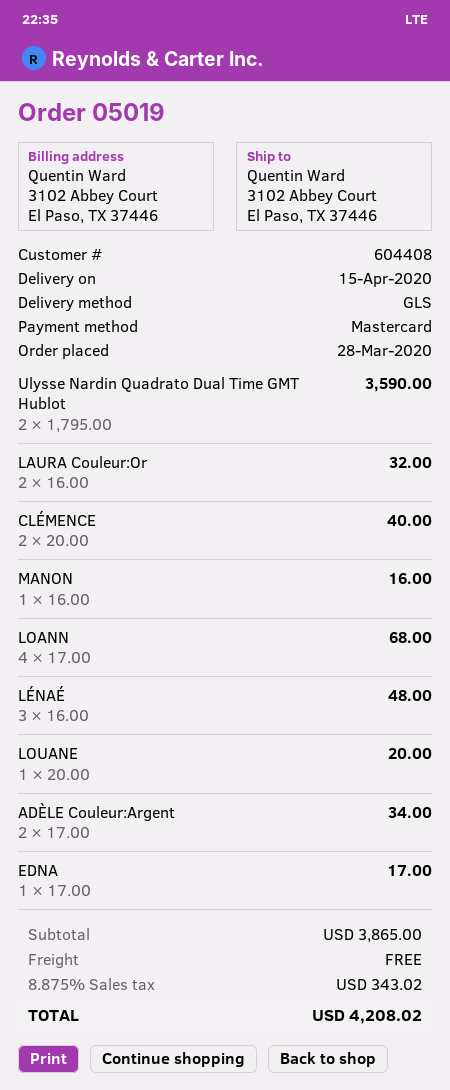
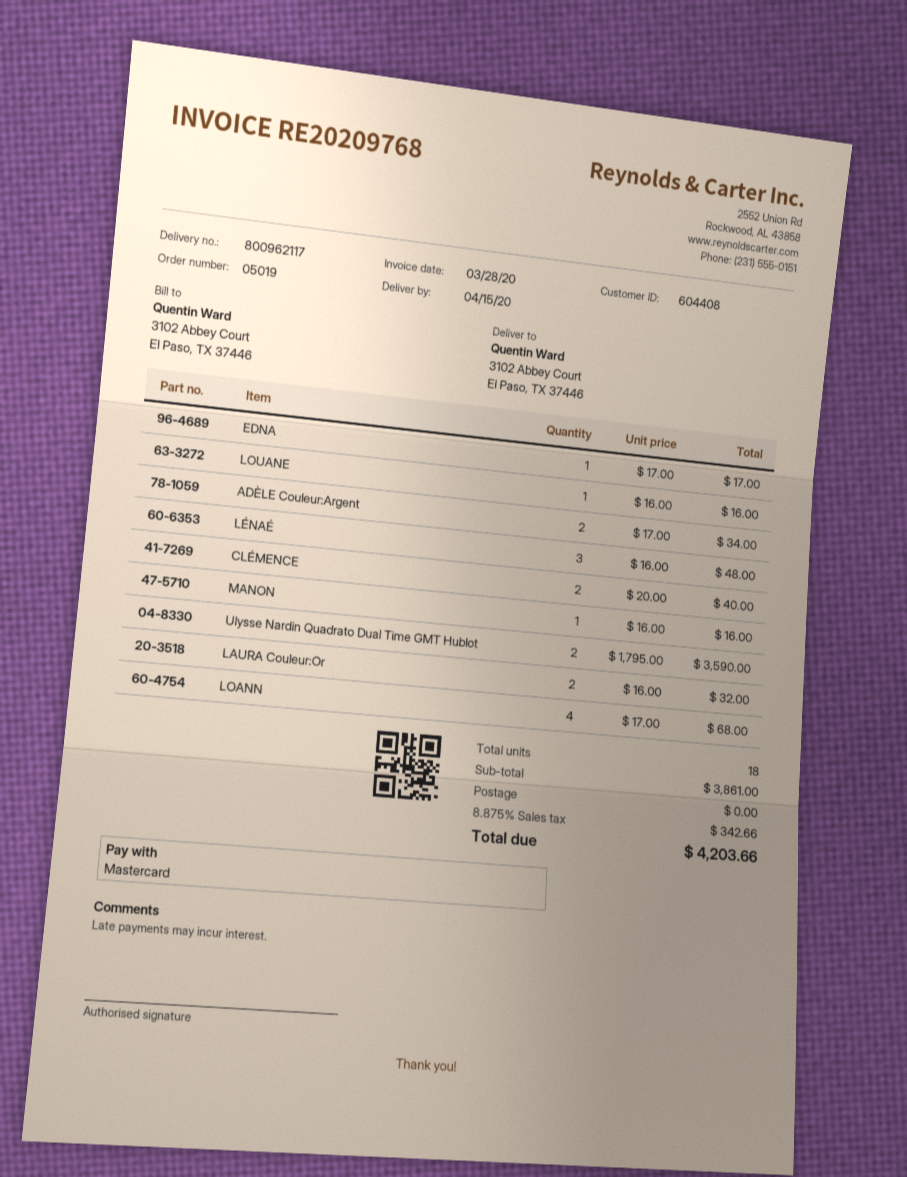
LOUANE: 1 x 20.00 = 20.00 -> 1 x 16.00 = 16.00
subtotal: 3865.00 -> 3861.00
tax: 8.875% = 343.02 -> 8.875% = 342.66
total: 4208.02 -> 4203.66

